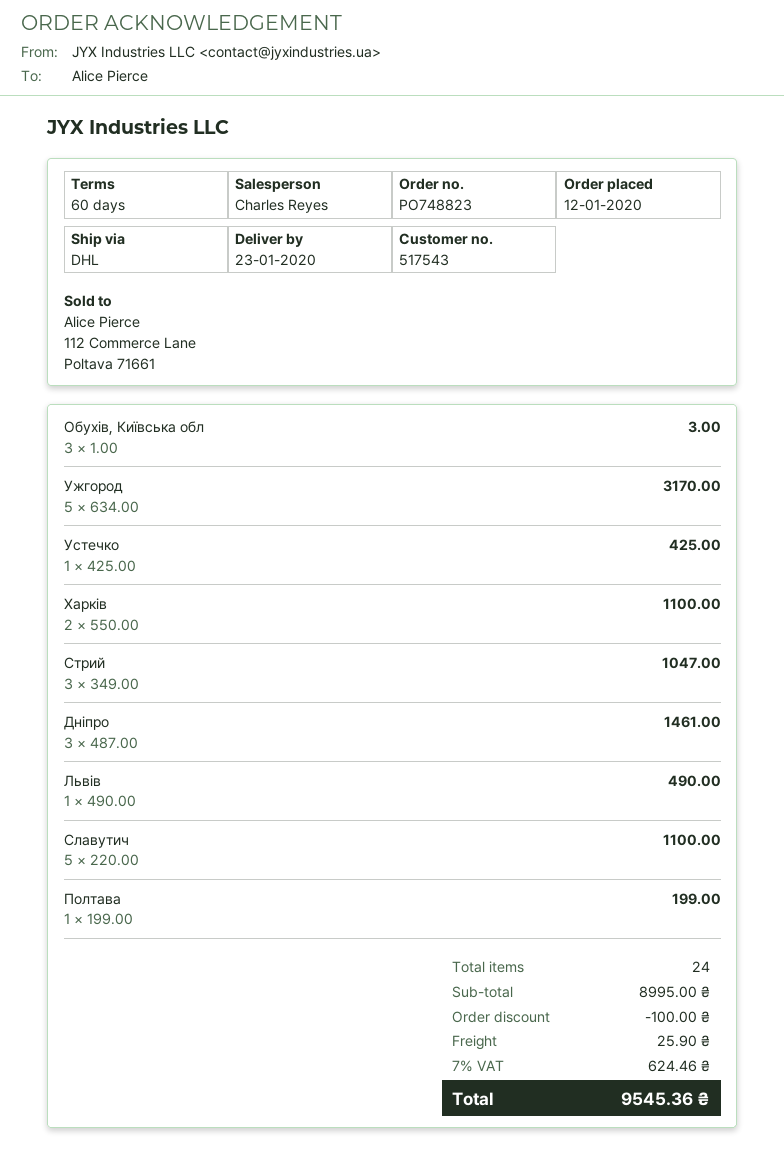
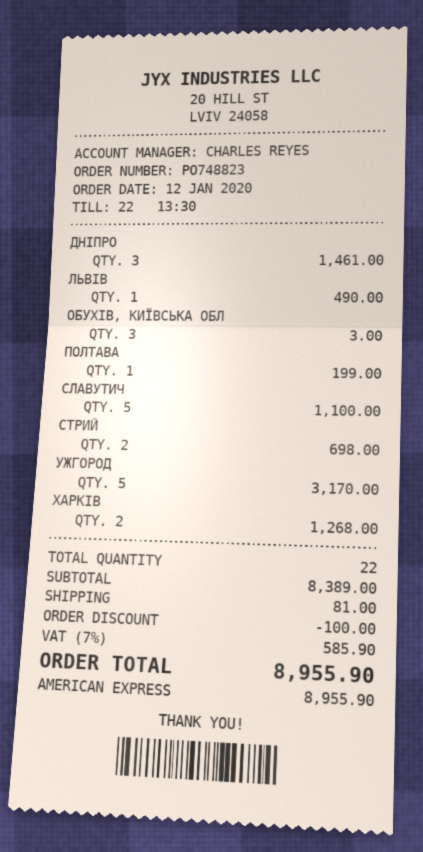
Устечко: 1 for 425.00 -> none
Харків: 2 for 1100.00 -> 2 for 1268.00
Стрий: 3 for 1047.00 -> 2 for 698.00
total quantity: 24 -> 22
subtotal: 8995.00 -> 8389.00
shipping: 25.90 -> 81.00
tax: 7% = 624.46 -> 7% = 585.90
total: 9545.36 -> 8955.90

